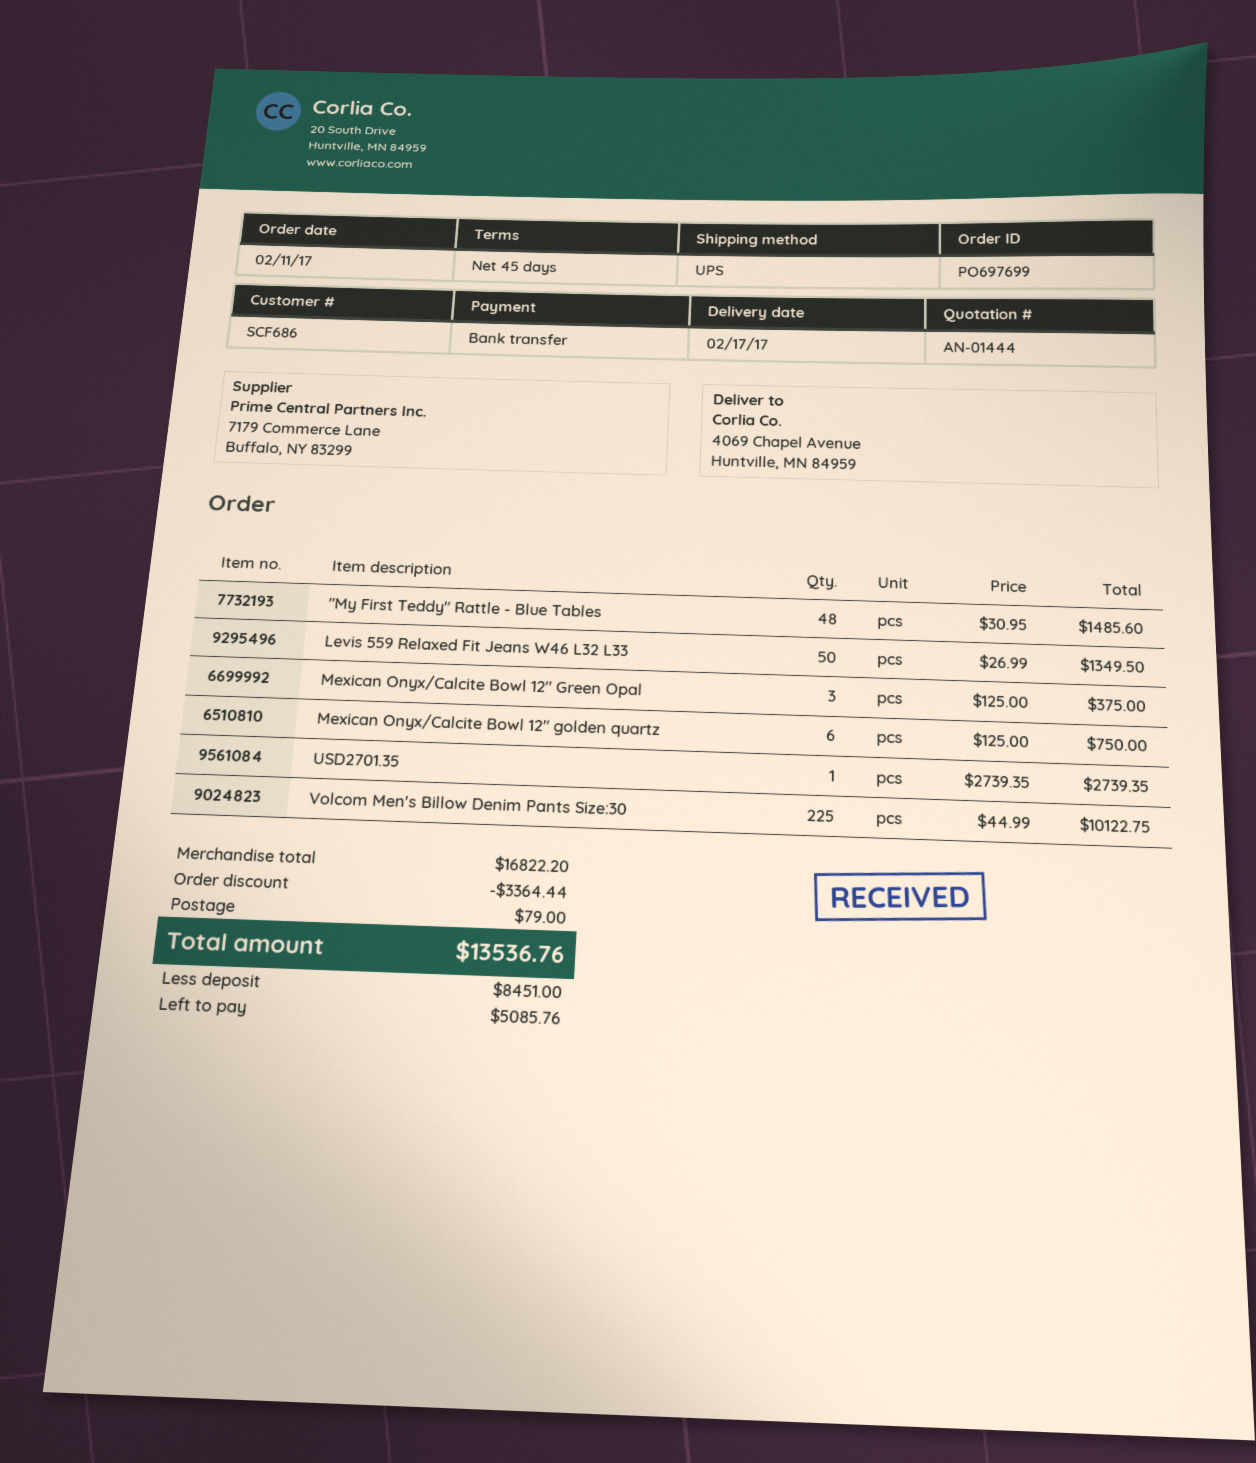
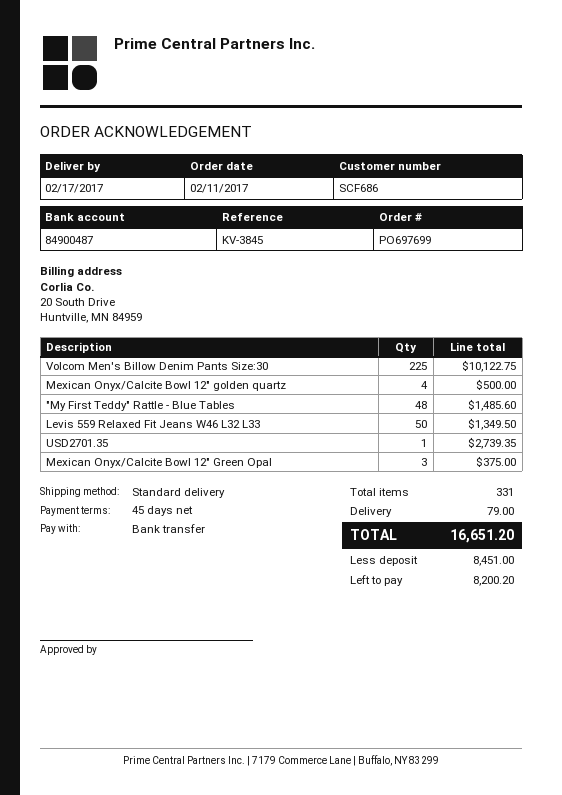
shipping method: UPS -> standard
Mexican Onyx/Calcite Bowl 12" golden quartz: 6 for 750.00 -> 4 for 500.00
discount: 3364.44 -> none
total: 13536.76 -> 16651.20
balance: 5085.76 -> 8200.20

